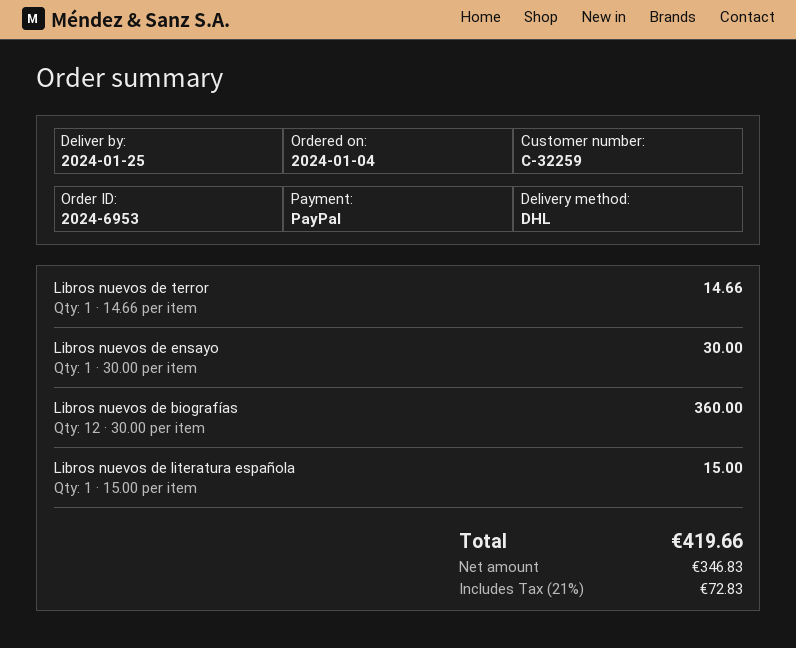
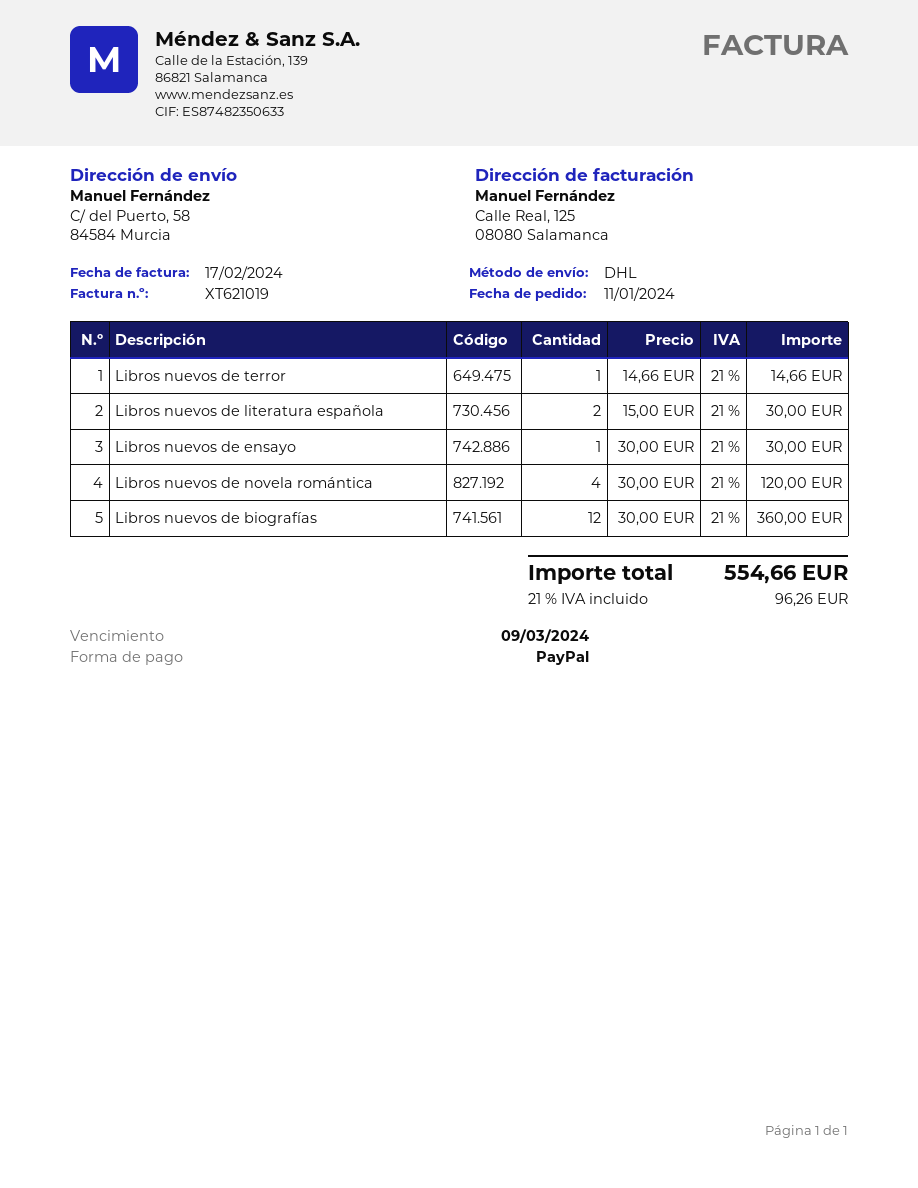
order date: 2024-01-04 -> 2024-01-11
Libros nuevos de literatura española: 1 x 15.00 = 15.00 -> 2 x 15.00 = 30.00
Libros nuevos de novela romántica: none -> 4 x 30.00 = 120.00
tax: 21% = 72.83 -> 21% = 96.26
total: 419.66 -> 554.66

